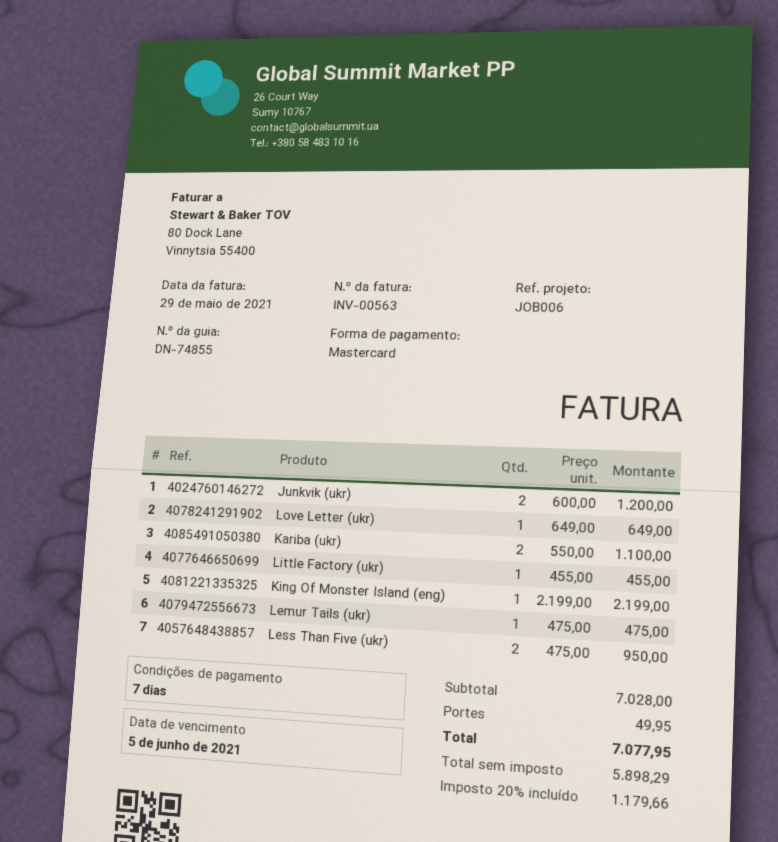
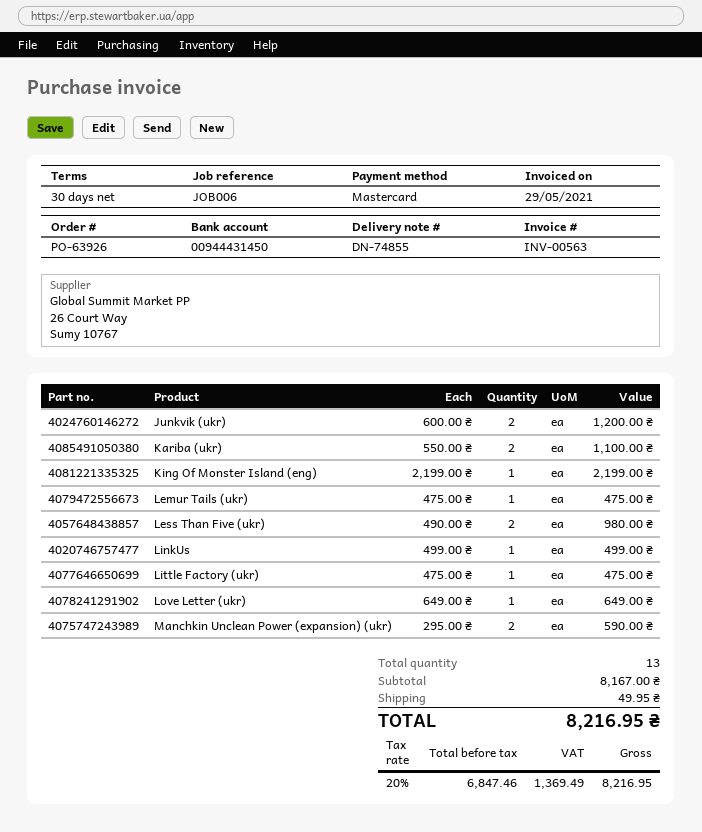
payment terms: 7 days -> 30 days
Little Factory (ukr): 1 x 455.00 = 455.00 -> 1 x 475.00 = 475.00
Less Than Five (ukr): 2 x 475.00 = 950.00 -> 2 x 490.00 = 980.00
LinkUs: none -> 1 x 499.00 = 499.00
Manchkin Unclean Power (expansion) (ukr): none -> 2 x 295.00 = 590.00
subtotal: 7028.00 -> 8167.00
net: 5898.29 -> 6847.46
tax: 20% = 1179.66 -> 20% = 1369.49
total: 7077.95 -> 8216.95

